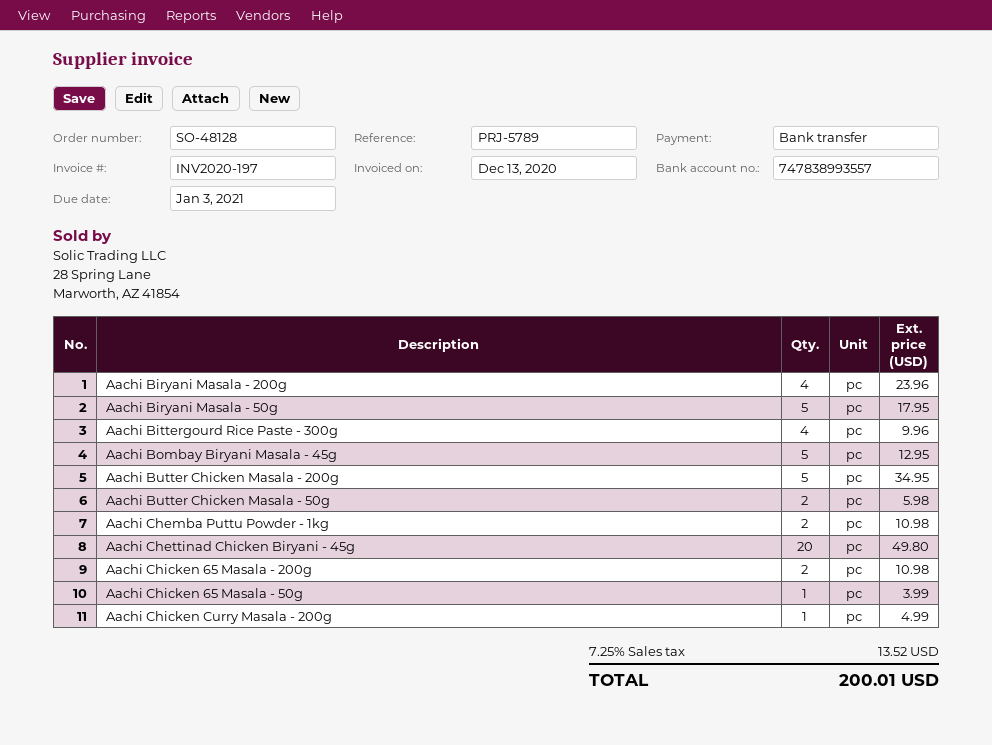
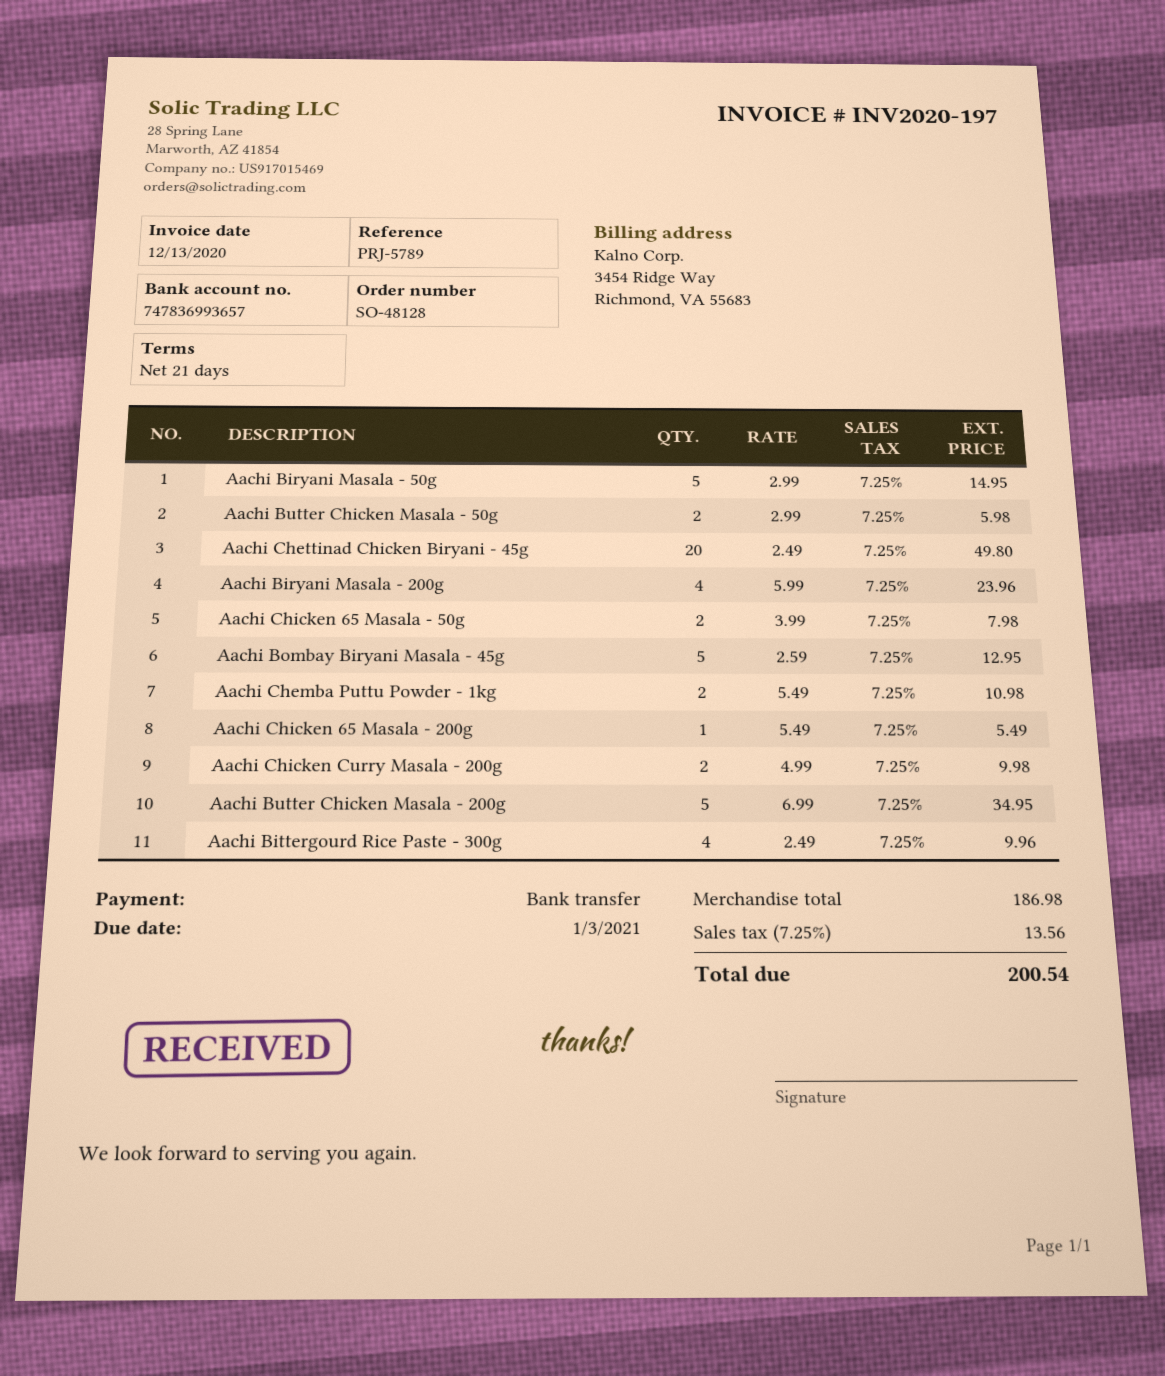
bank account: 747838993557 -> 747836993657
Aachi Biryani Masala - 50g: 5 for 17.95 -> 5 for 14.95
Aachi Chicken 65 Masala - 200g: 2 for 10.98 -> 1 for 5.49
Aachi Chicken 65 Masala - 50g: 1 for 3.99 -> 2 for 7.98
Aachi Chicken Curry Masala - 200g: 1 for 4.99 -> 2 for 9.98
tax: 7.25% = 13.52 -> 7.25% = 13.56
total: 200.01 -> 200.54

